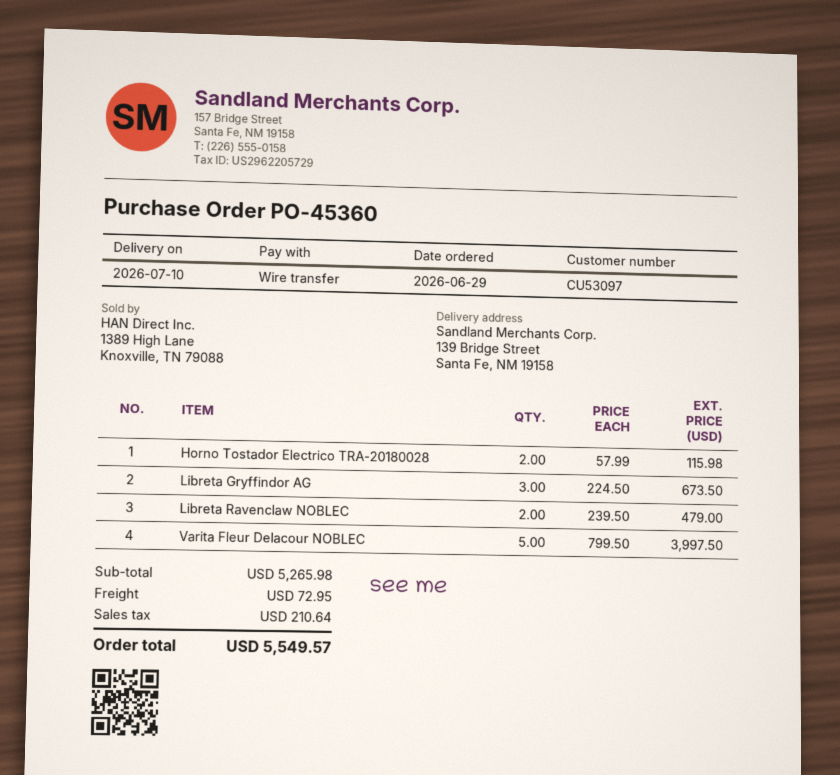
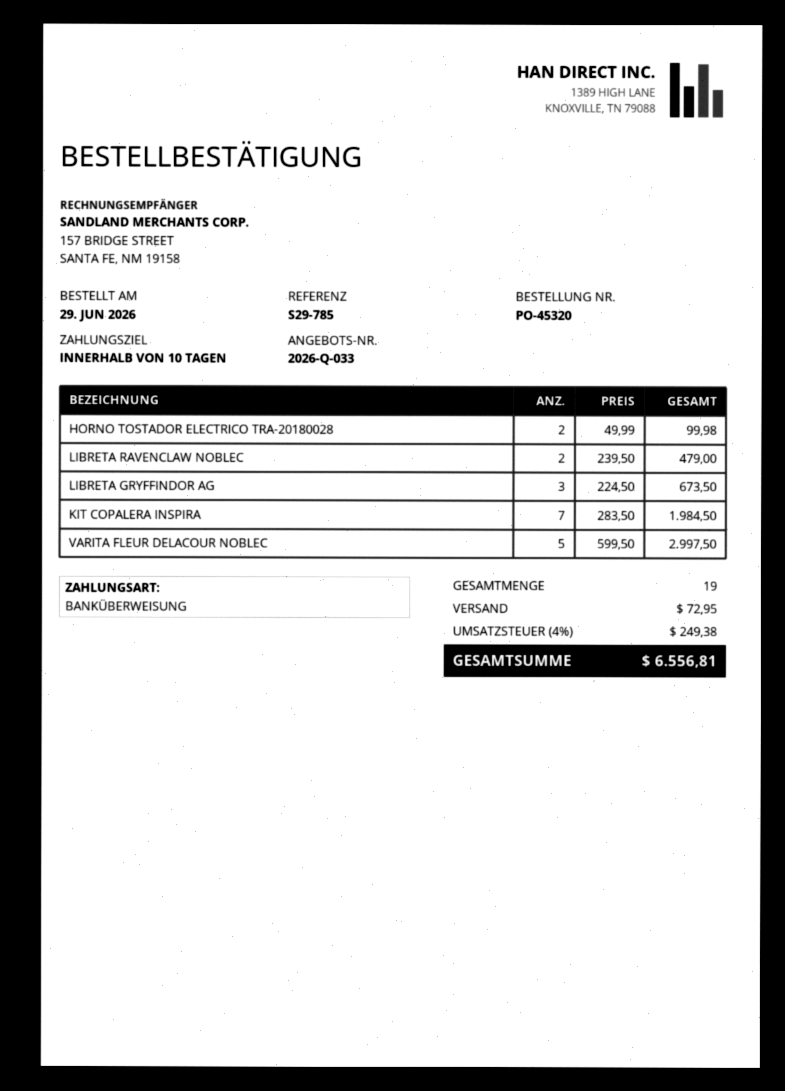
order number: PO-45360 -> PO-45320
Horno Tostador Electrico TRA-20180028: 2 x 57.99 = 115.98 -> 2 x 49.99 = 99.98
Varita Fleur Delacour NOBLEC: 5 x 799.50 = 3997.50 -> 5 x 599.50 = 2997.50
KIT COPALERA INSPIRA: none -> 7 x 283.50 = 1984.50
tax: 210.64 -> 249.38
total: 5549.57 -> 6556.81

